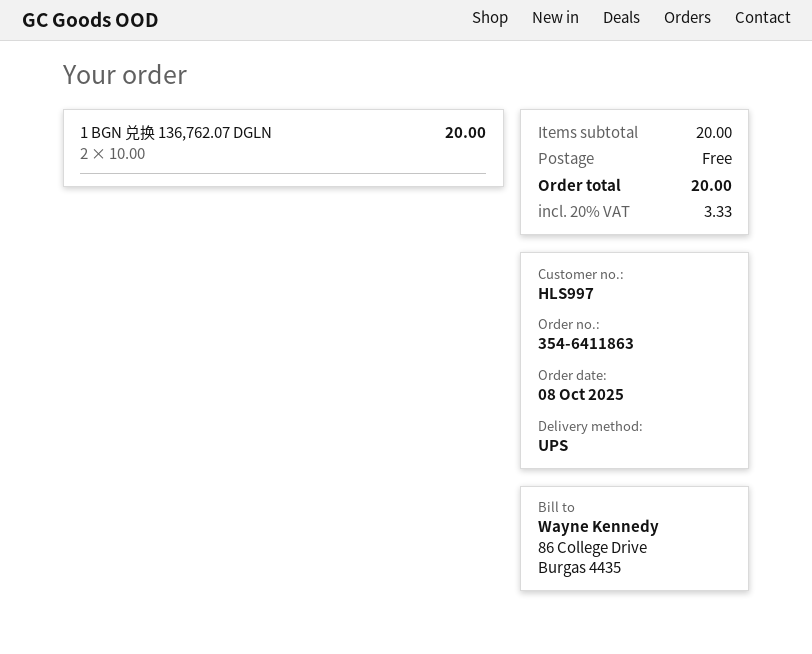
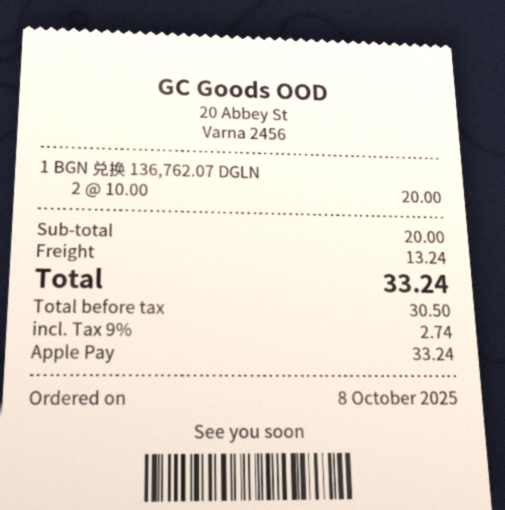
shipping: 0.00 -> 13.24
tax: 20% = 3.33 -> 9% = 2.74
total: 20.00 -> 33.24

